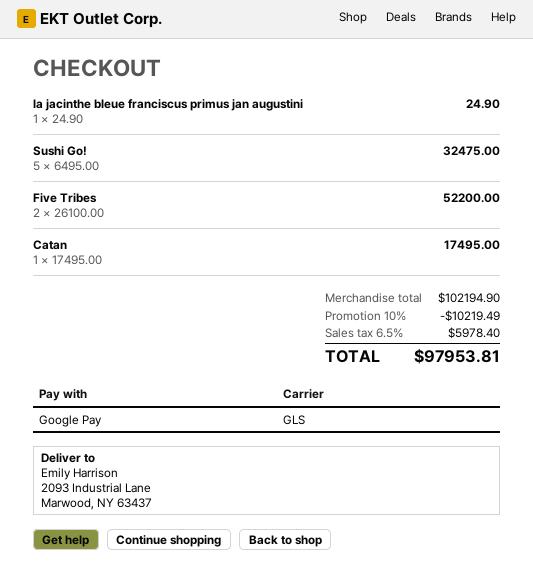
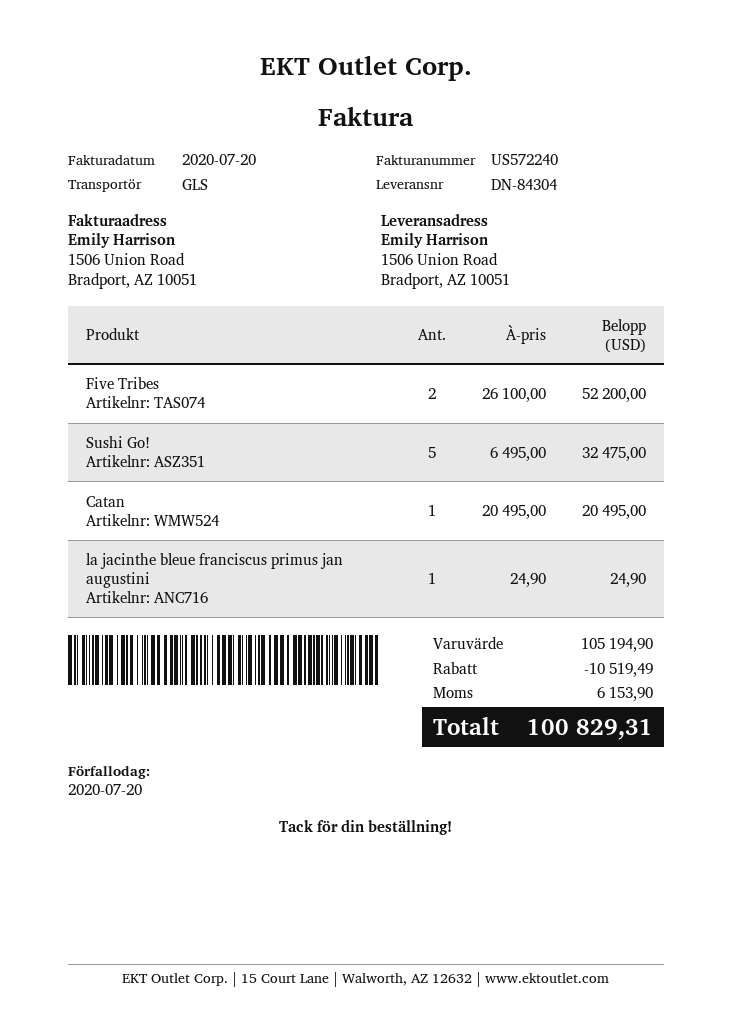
ship to: 2093 Industrial Lane, Marwood, NY 63437 -> 1506 Union Road, Bradport, AZ 10051
Catan: 1 x 17495.00 = 17495.00 -> 1 x 20495.00 = 20495.00
subtotal: 102194.90 -> 105194.90
discount: 10219.49 -> 10519.49
tax: 5978.40 -> 6153.90
total: 97953.81 -> 100829.31

